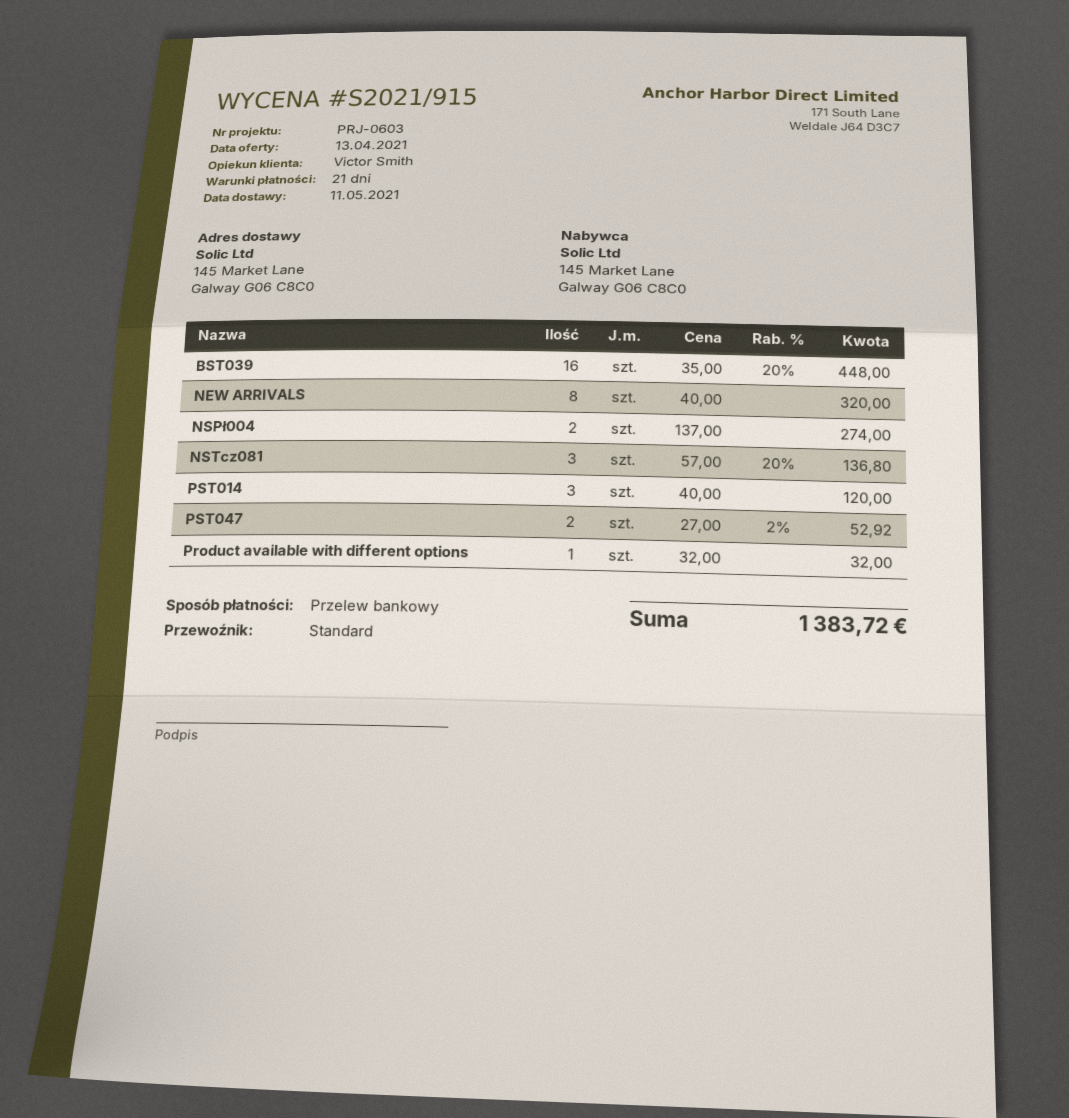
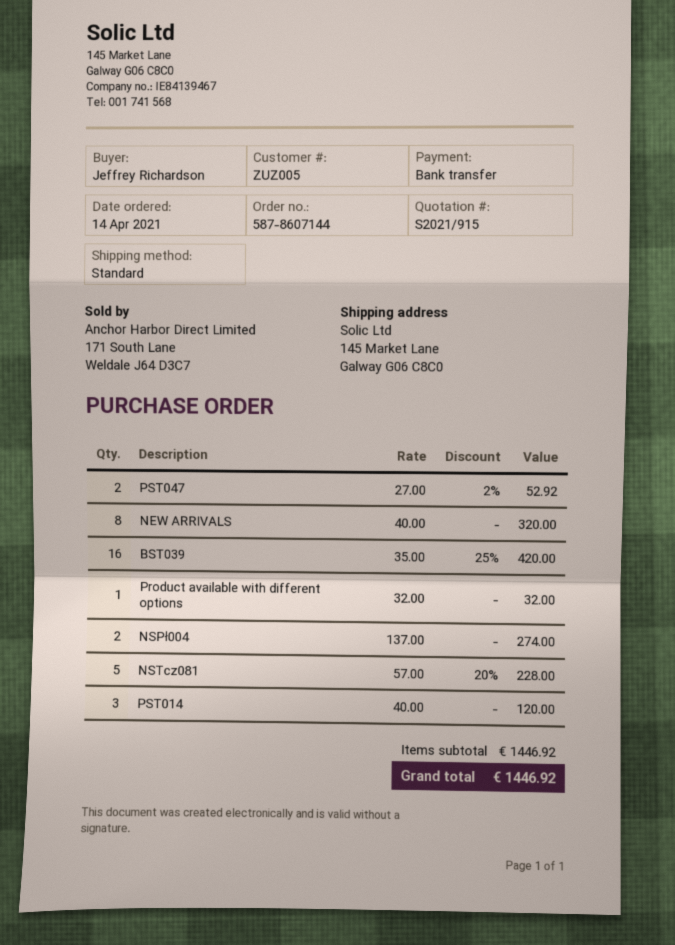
BST039: 16 x 35.00 - 20% = 448.00 -> 16 x 35.00 - 25% = 420.00
NSTcz081: 3 x 57.00 - 20% = 136.80 -> 5 x 57.00 - 20% = 228.00
total: 1383.72 -> 1446.92

